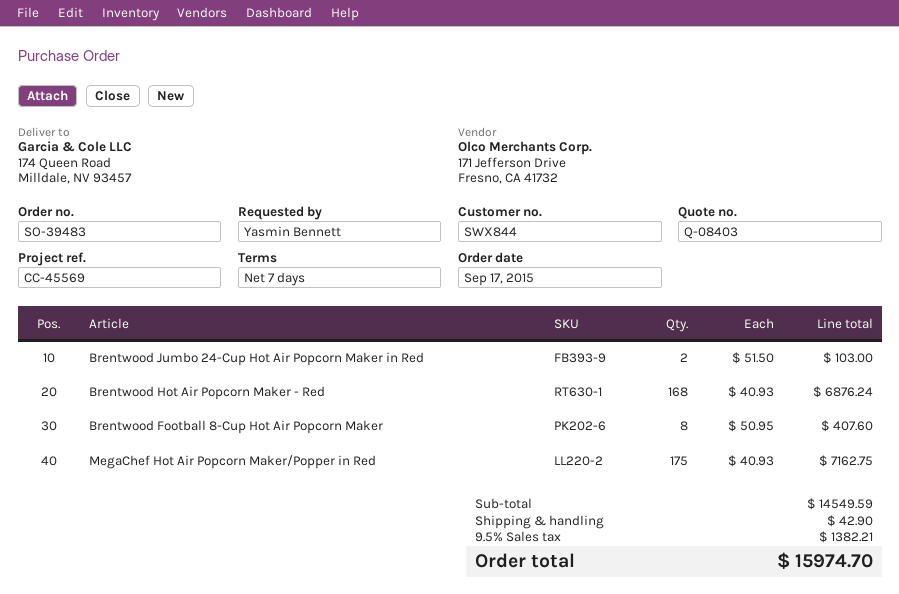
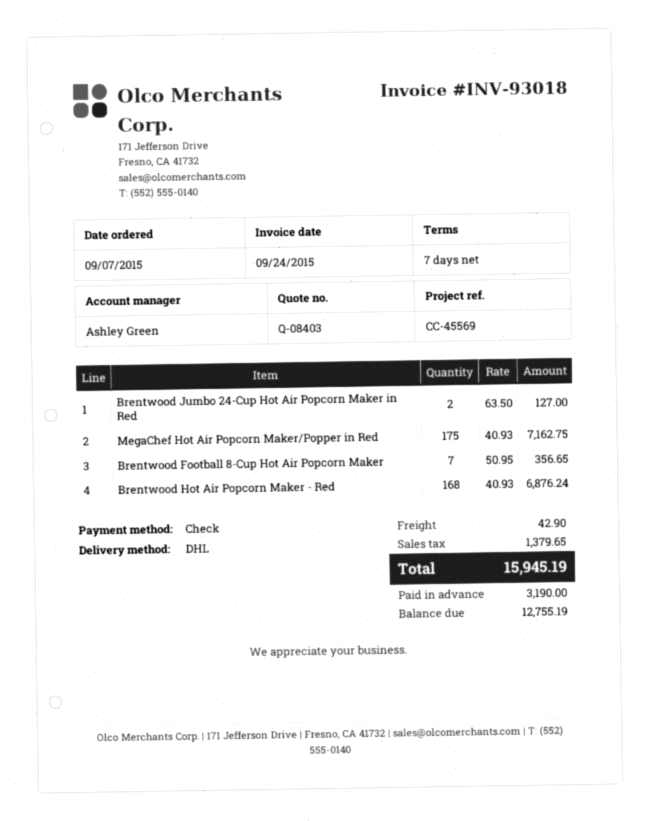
order date: 2015-09-17 -> 2015-09-07
Brentwood Jumbo 24-Cup Hot Air Popcorn Maker in Red: 2 x 51.50 = 103.00 -> 2 x 63.50 = 127.00
Brentwood Football 8-Cup Hot Air Popcorn Maker: 8 x 50.95 = 407.60 -> 7 x 50.95 = 356.65
tax: 1382.21 -> 1379.65
total: 15974.70 -> 15945.19

